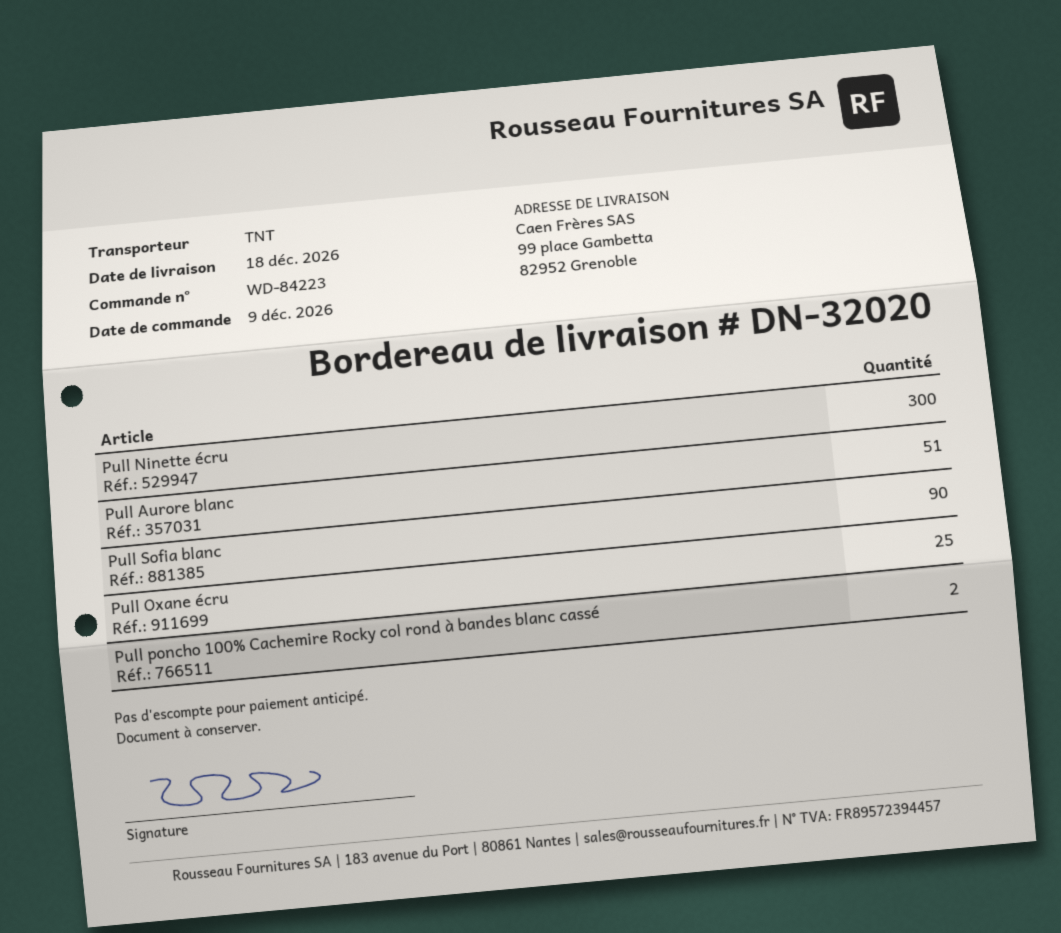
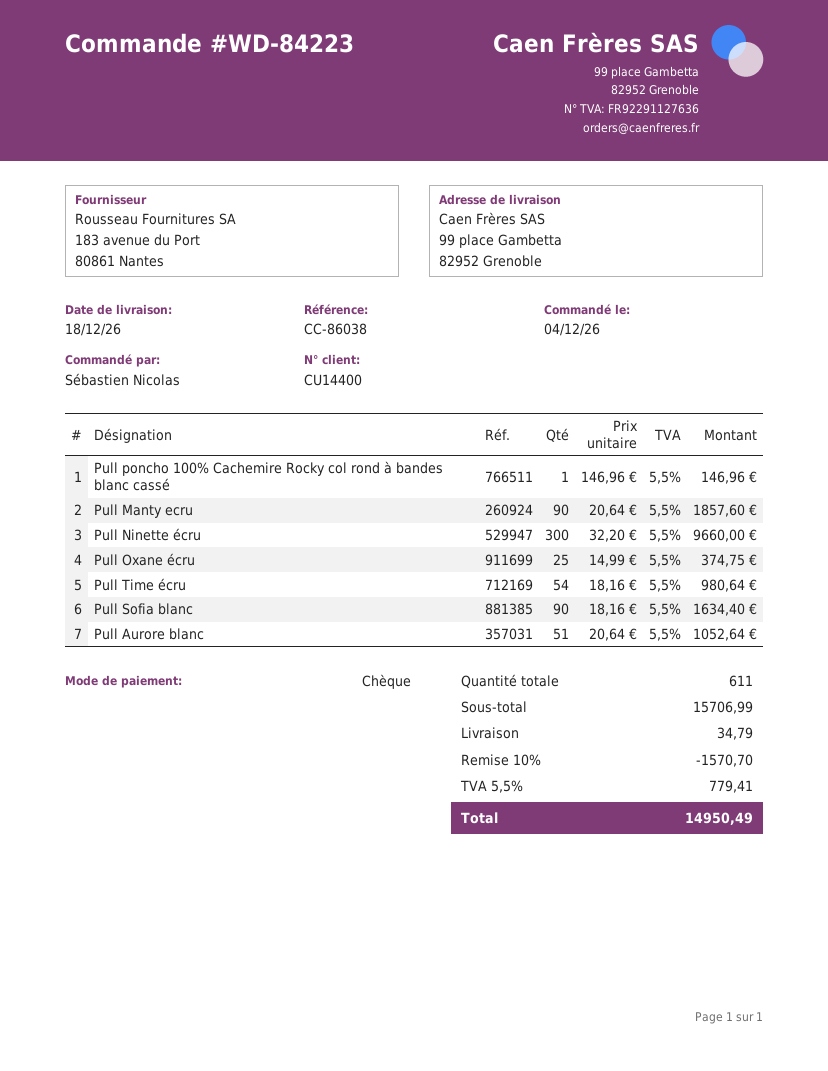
order date: 2026-12-09 -> 2026-12-04
Pull poncho 100% Cachemire Rocky col rond à bandes blanc cassé: 2 -> 1
Pull Manty ecru: none -> 90
Pull Time écru: none -> 54

